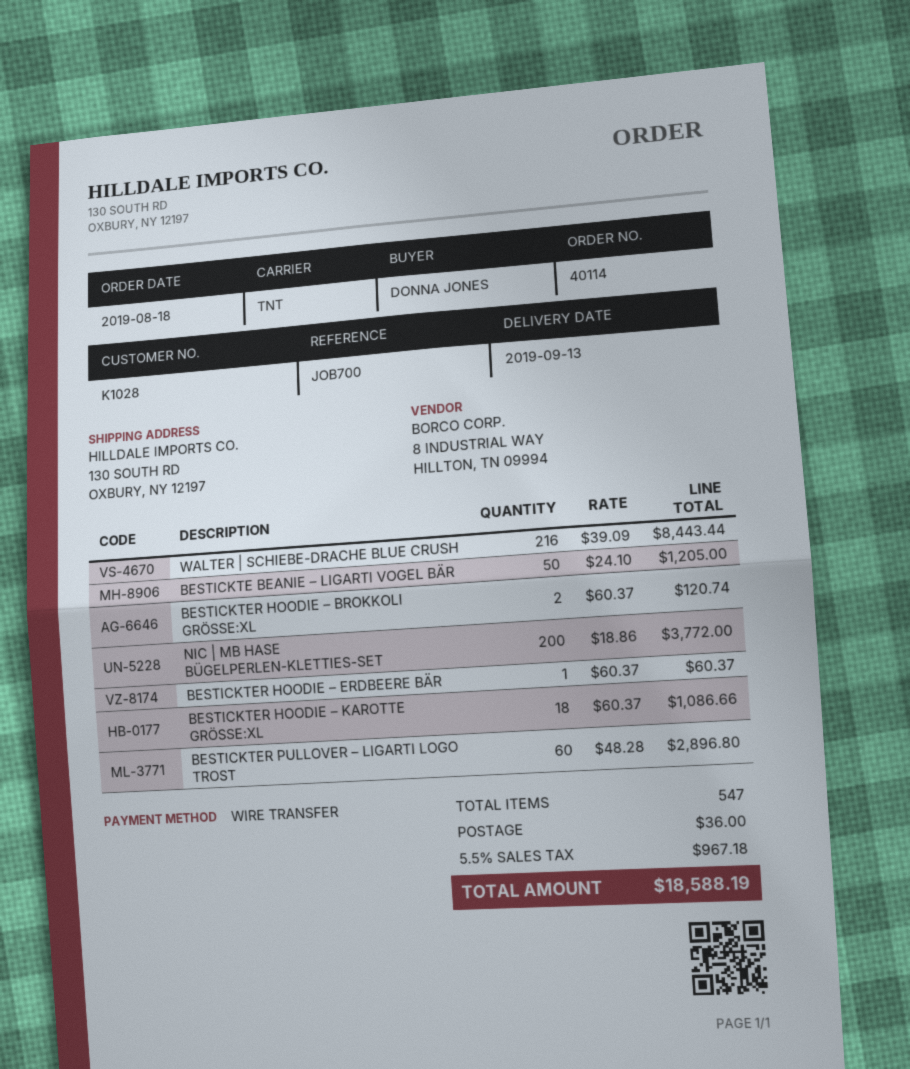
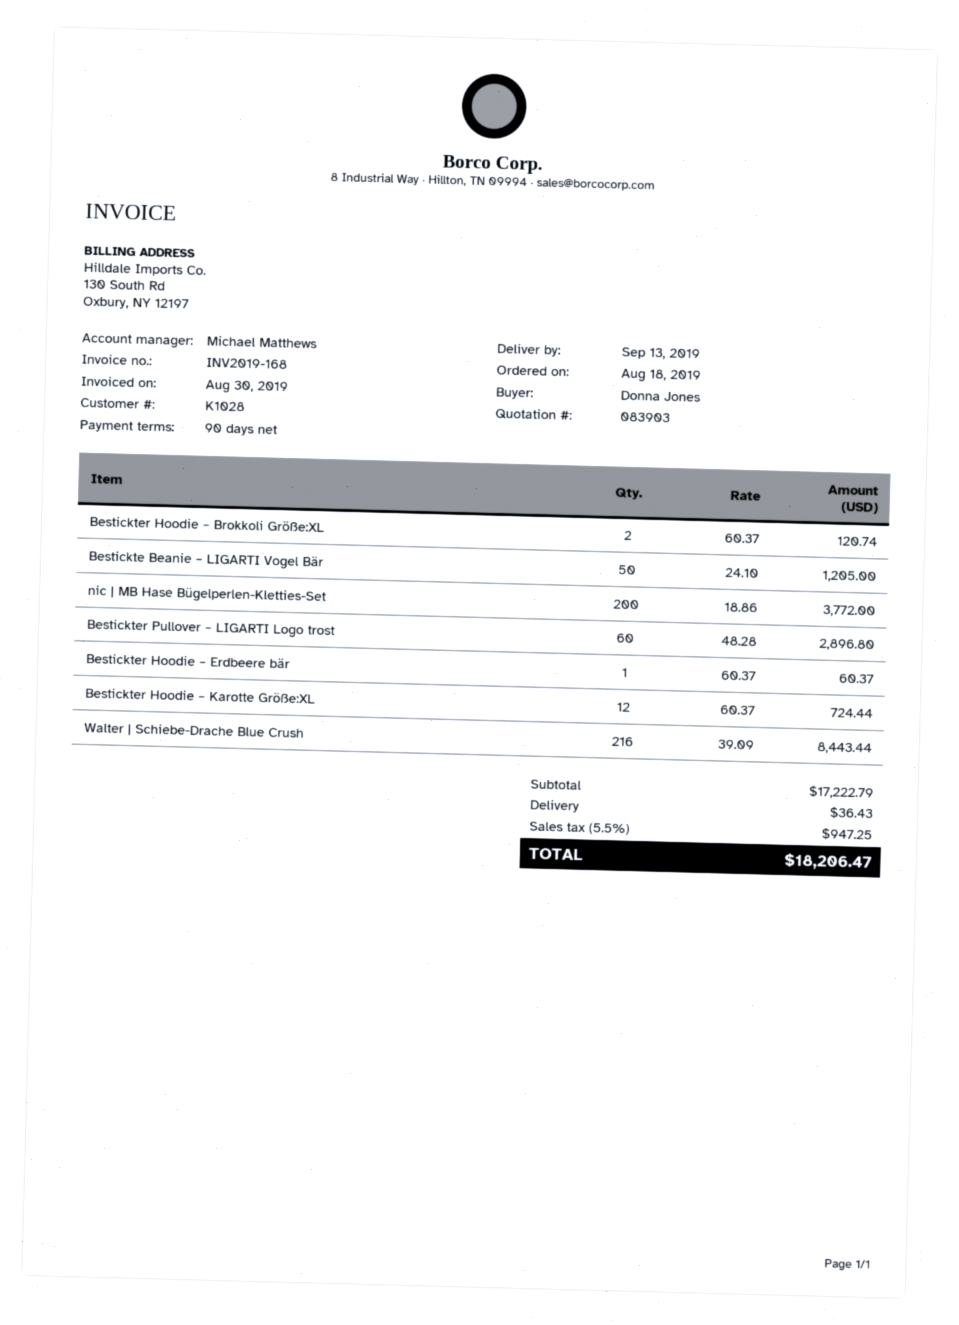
BESTICKTER HOODIE – KAROTTE GRÖSSE:XL: 18 x 60.37 = 1086.66 -> 12 x 60.37 = 724.44
shipping: 36.00 -> 36.43
tax: 5.5% = 967.18 -> 5.5% = 947.25
total: 18588.19 -> 18206.47

